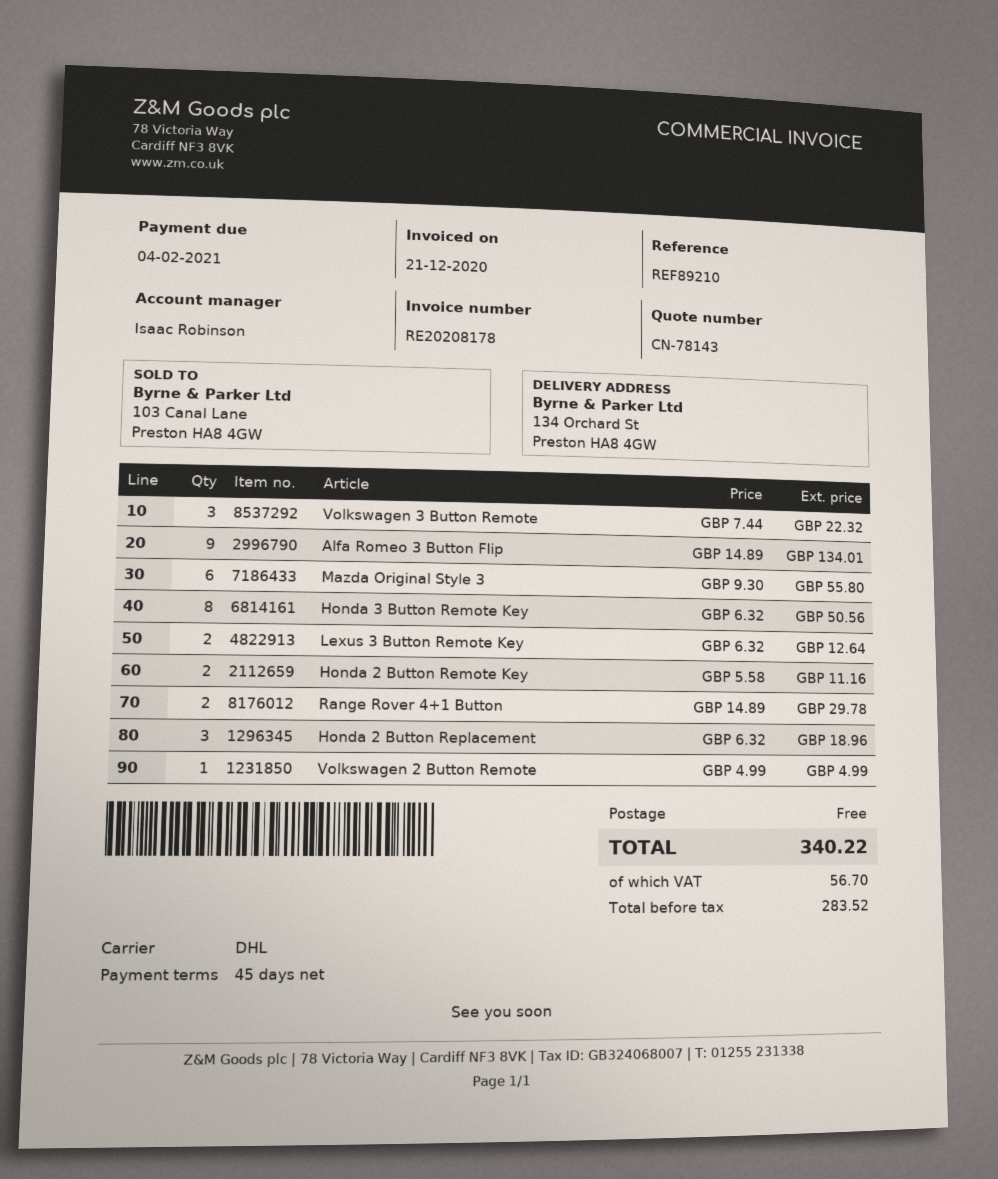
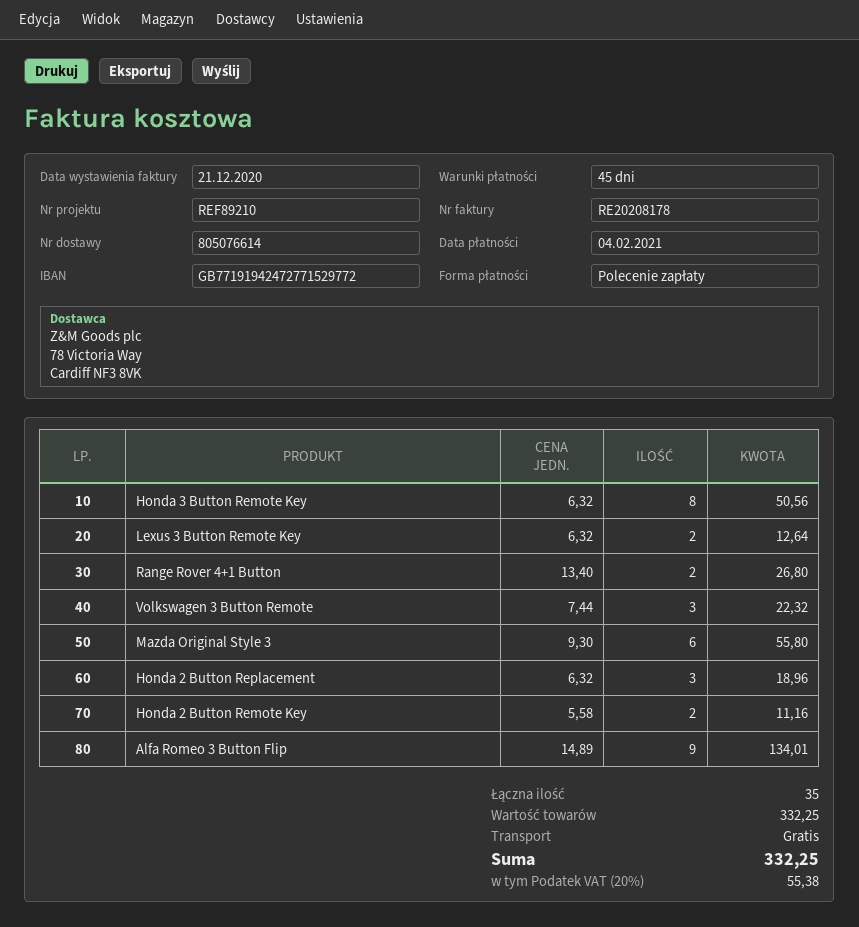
Range Rover 4+1 Button: 2 x 14.89 = 29.78 -> 2 x 13.40 = 26.80
Volkswagen 2 Button Remote: 1 x 4.99 = 4.99 -> none
tax: 56.70 -> 55.38
total: 340.22 -> 332.25

